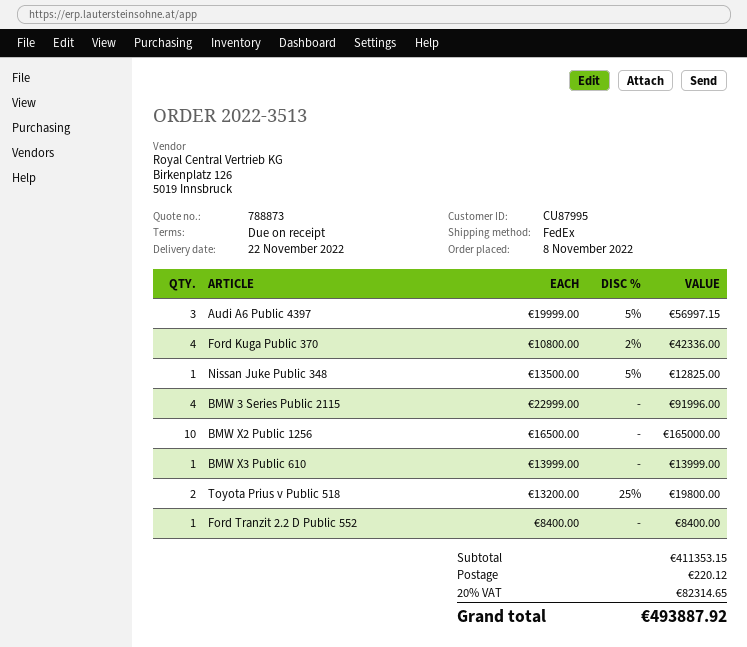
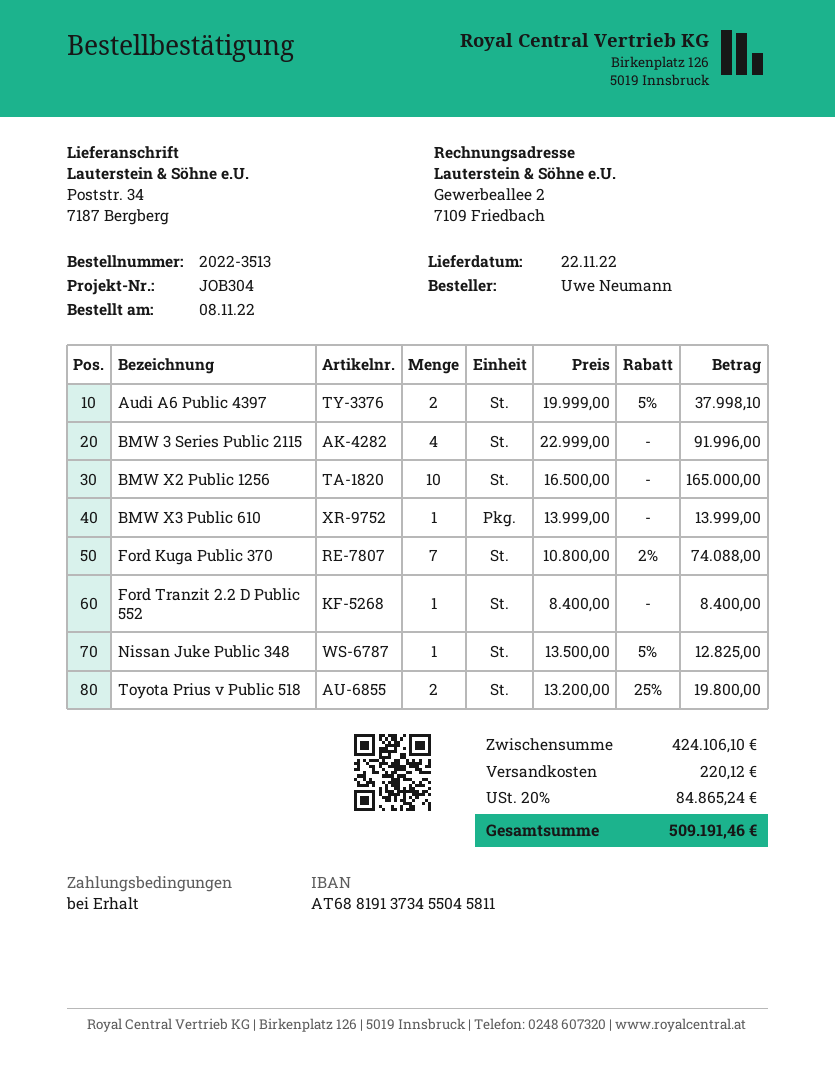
Audi A6 Public 4397: 3 x 19999.00 - 5% = 56997.15 -> 2 x 19999.00 - 5% = 37998.10
Ford Kuga Public 370: 4 x 10800.00 - 2% = 42336.00 -> 7 x 10800.00 - 2% = 74088.00
subtotal: 411353.15 -> 424106.10
tax: 20% = 82314.65 -> 20% = 84865.24
total: 493887.92 -> 509191.46

